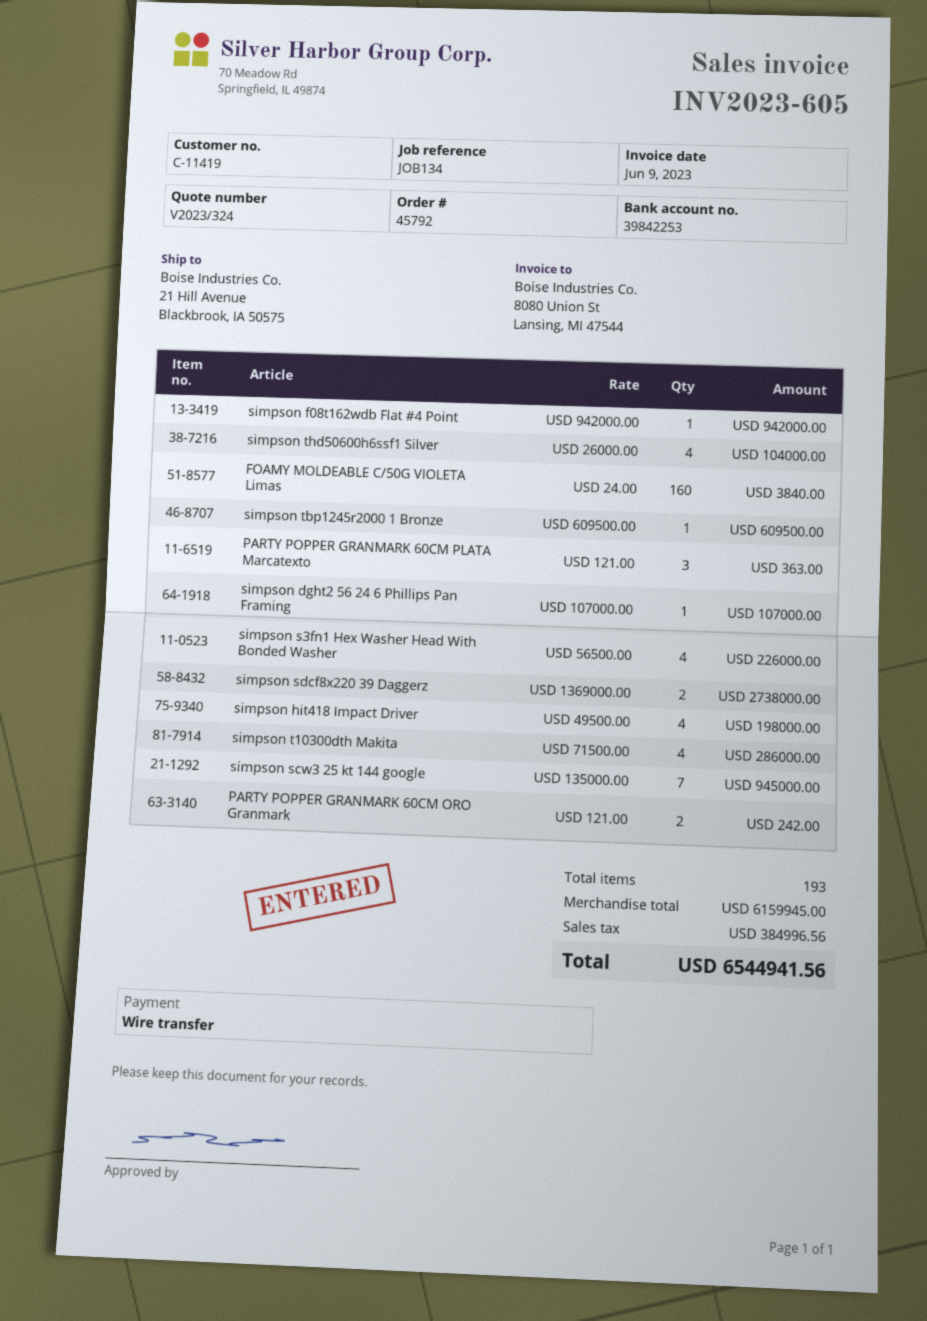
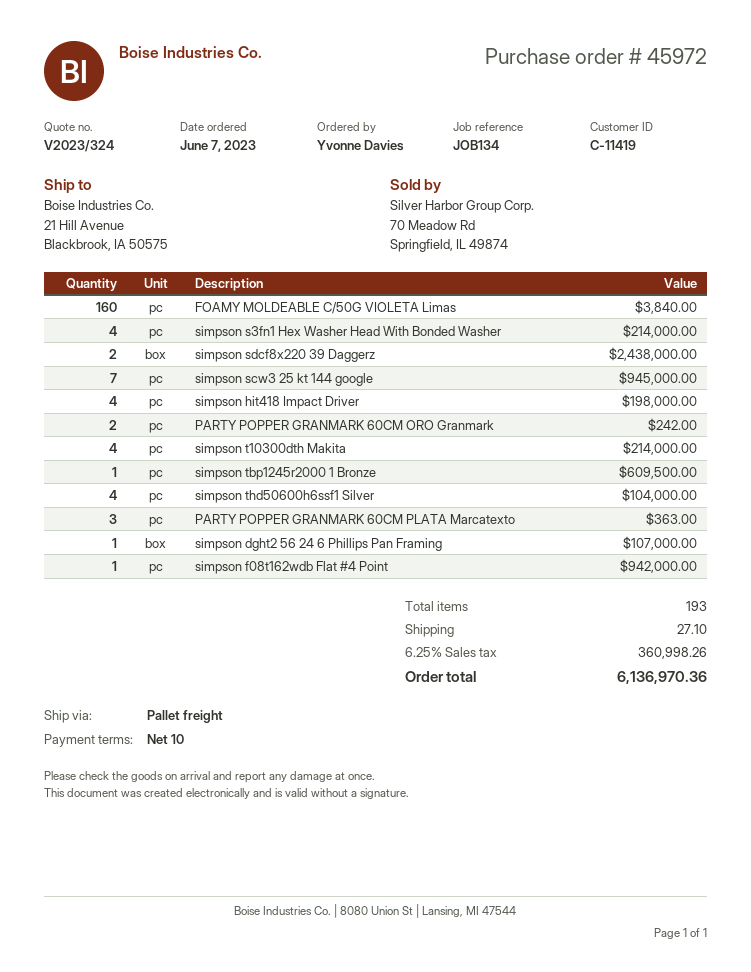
order number: 45792 -> 45972
simpson s3fn1 Hex Washer Head With Bonded Washer: 4 for 226000.00 -> 4 for 214000.00
simpson sdcf8x220 39 Daggerz: 2 for 2738000.00 -> 2 for 2438000.00
simpson t10300dth Makita: 4 for 286000.00 -> 4 for 214000.00
shipping: none -> 27.10
tax: 384996.56 -> 360998.26
total: 6544941.56 -> 6136970.36

